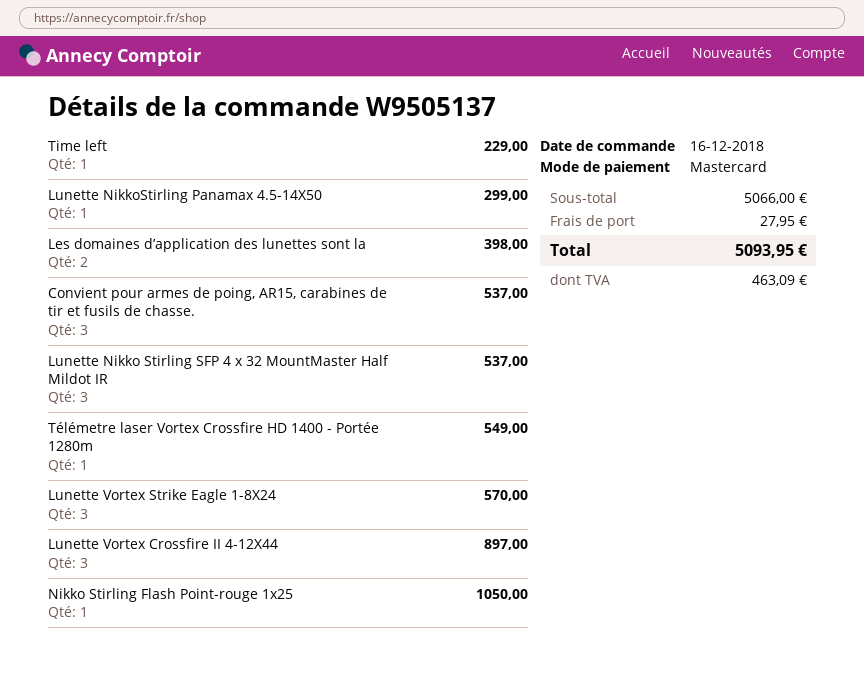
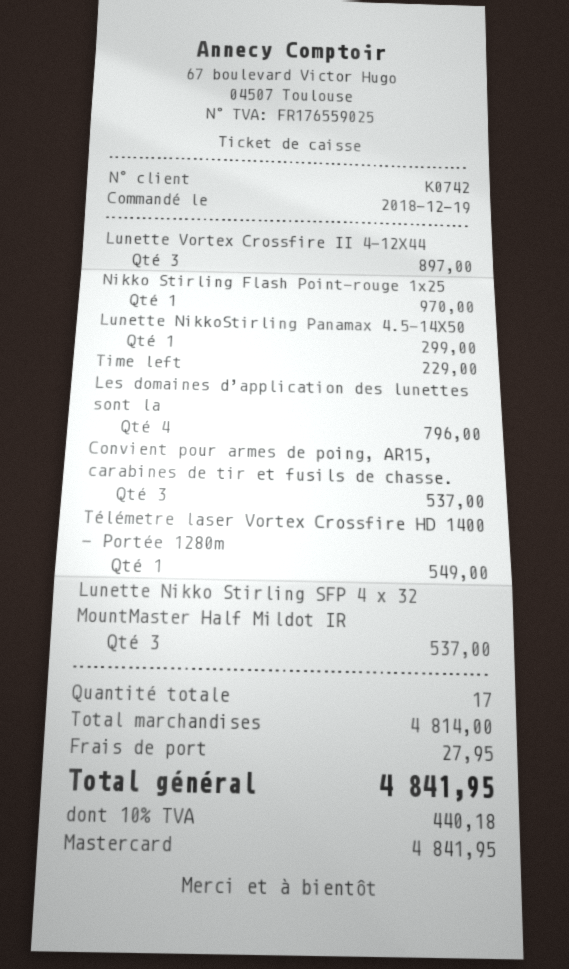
order date: 2018-12-16 -> 2018-12-19
Les domaines d’application des lunettes sont la: 2 for 398.00 -> 4 for 796.00
Lunette Vortex Strike Eagle 1-8X24: 3 for 570.00 -> none
Nikko Stirling Flash Point-rouge 1x25: 1 for 1050.00 -> 1 for 970.00
subtotal: 5066.00 -> 4814.00
tax: 463.09 -> 440.18
total: 5093.95 -> 4841.95

